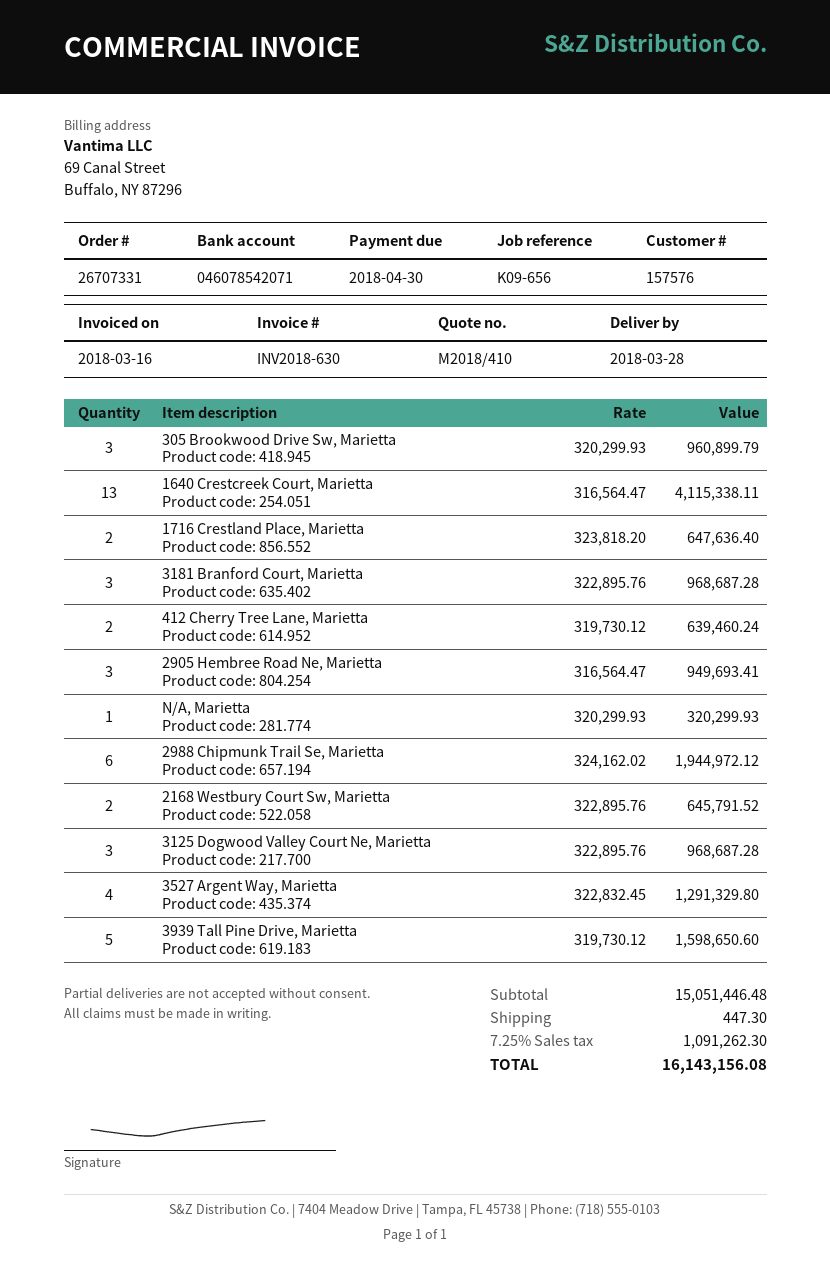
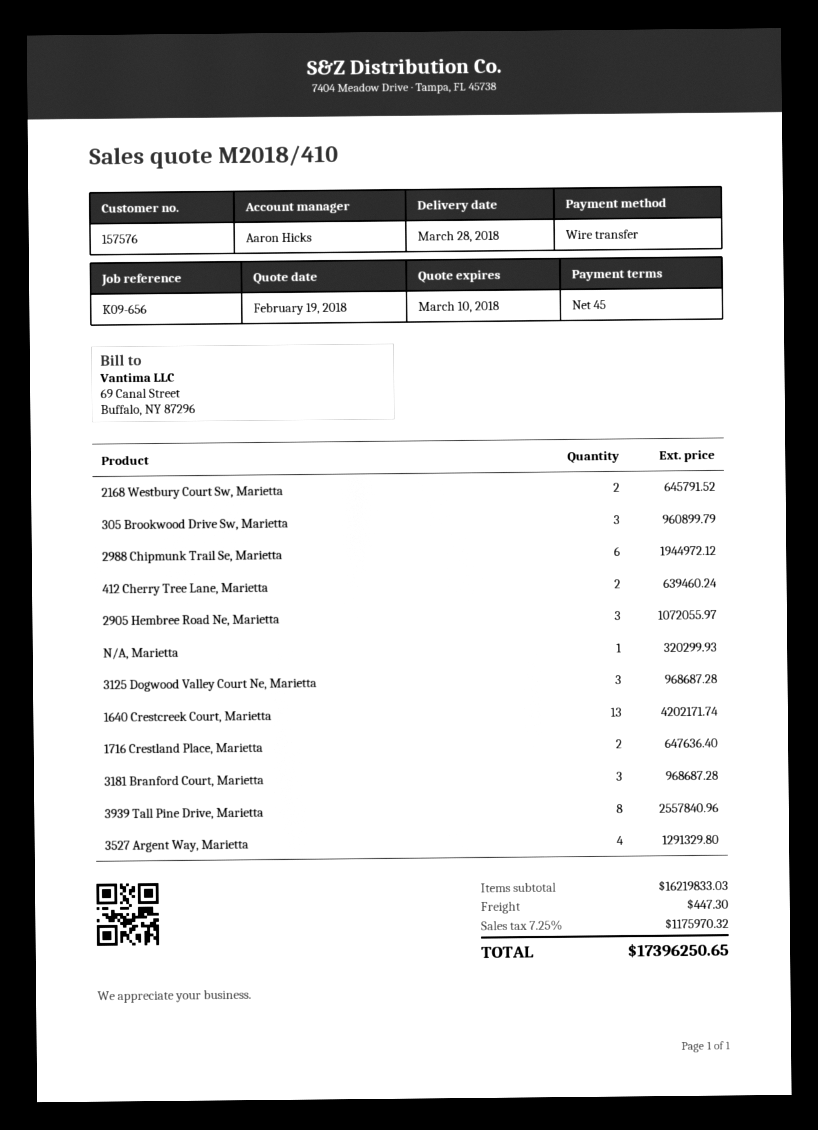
1640 Crestcreek Court, Marietta: 13 for 4115338.11 -> 13 for 4202171.74
2905 Hembree Road Ne, Marietta: 3 for 949693.41 -> 3 for 1072055.97
3939 Tall Pine Drive, Marietta: 5 for 1598650.60 -> 8 for 2557840.96
subtotal: 15051446.48 -> 16219833.03
tax: 7.25% = 1091262.30 -> 7.25% = 1175970.32
total: 16143156.08 -> 17396250.65

